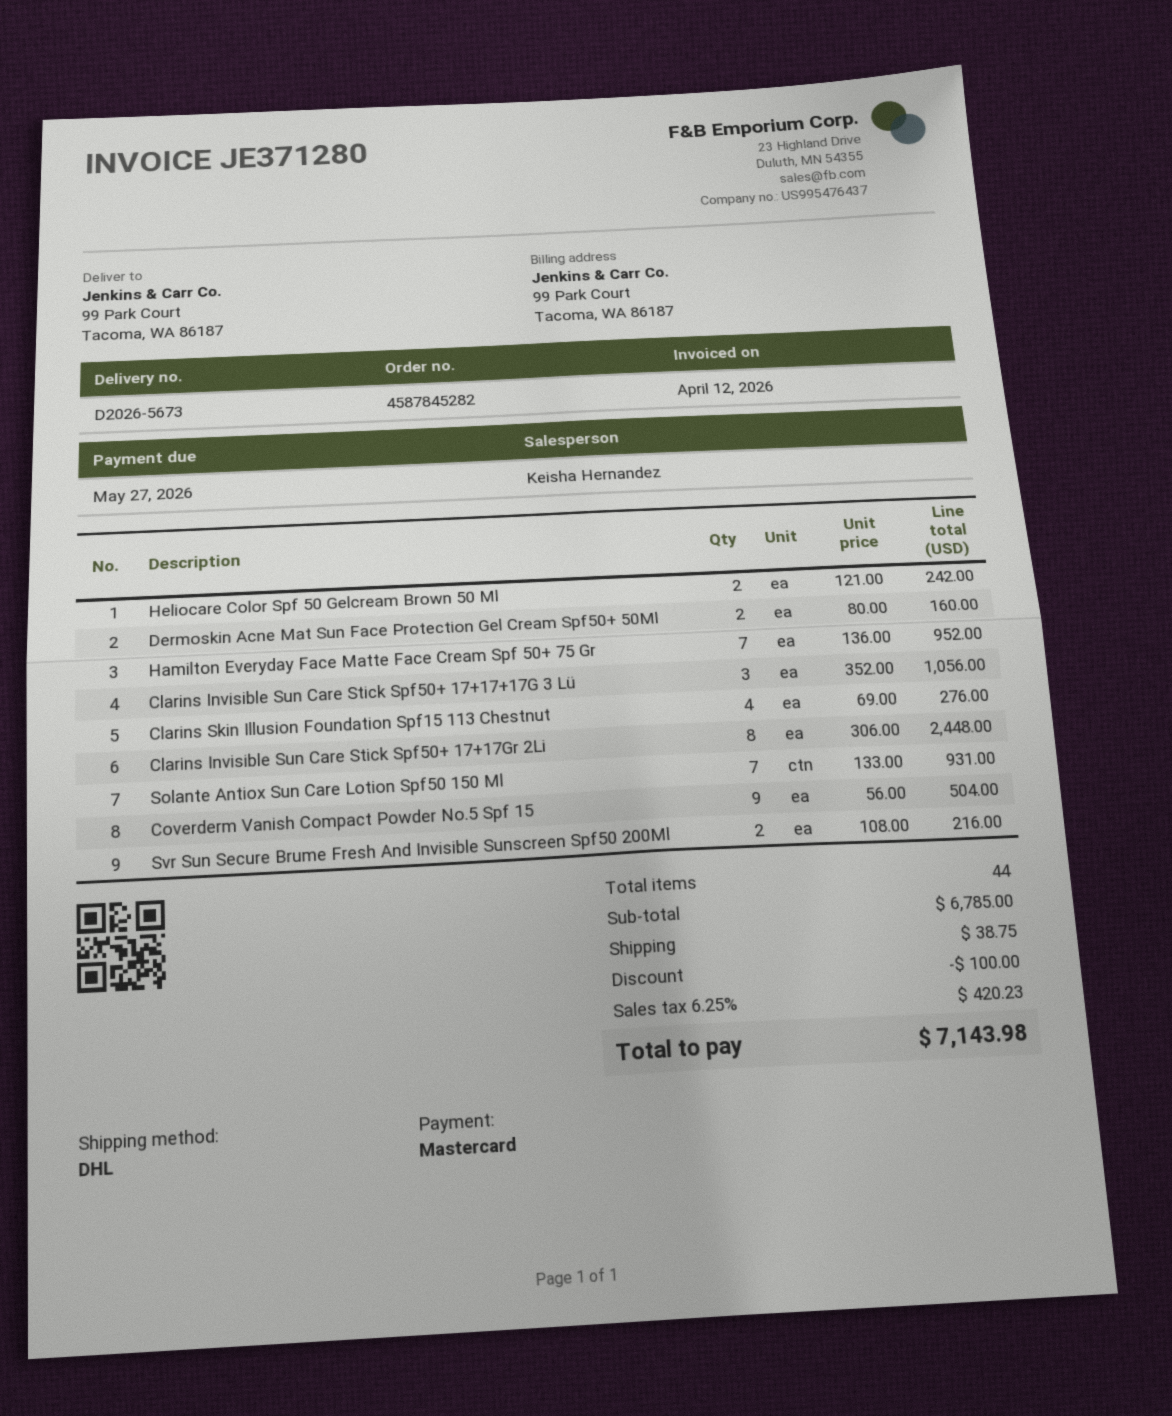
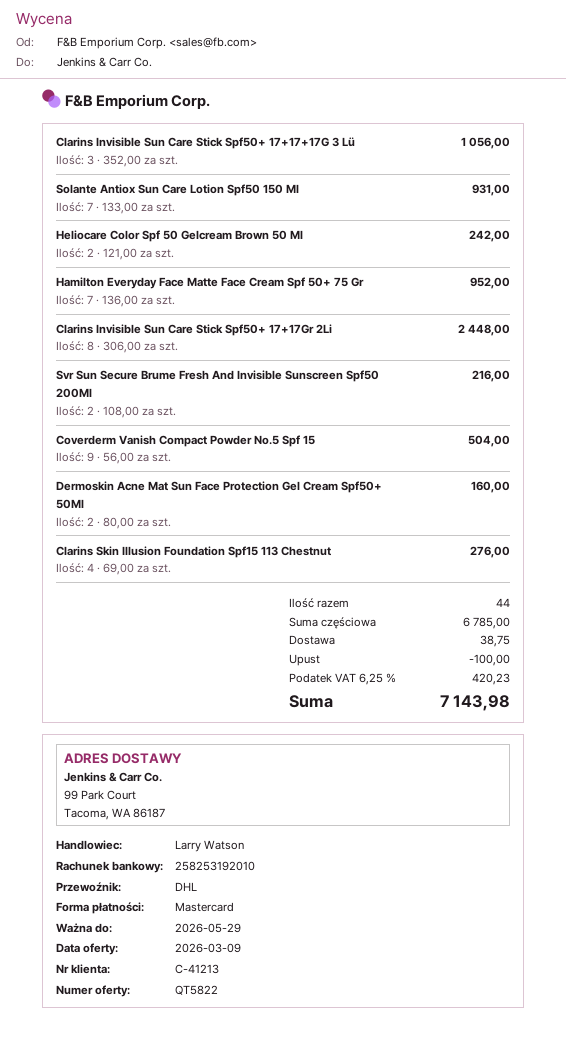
sales rep: Keisha Hernandez -> Larry Watson

